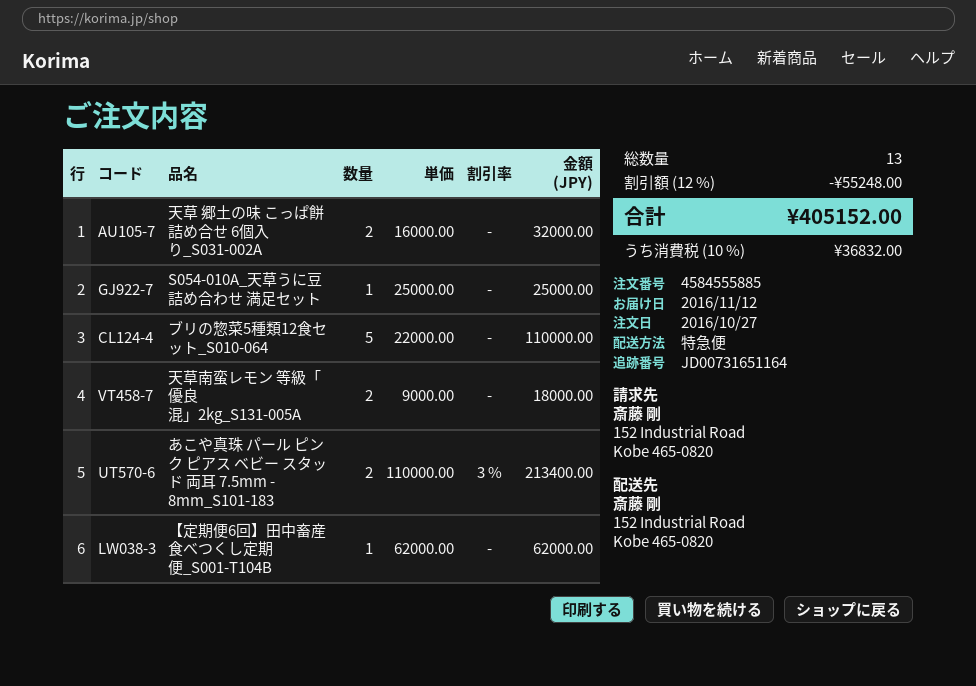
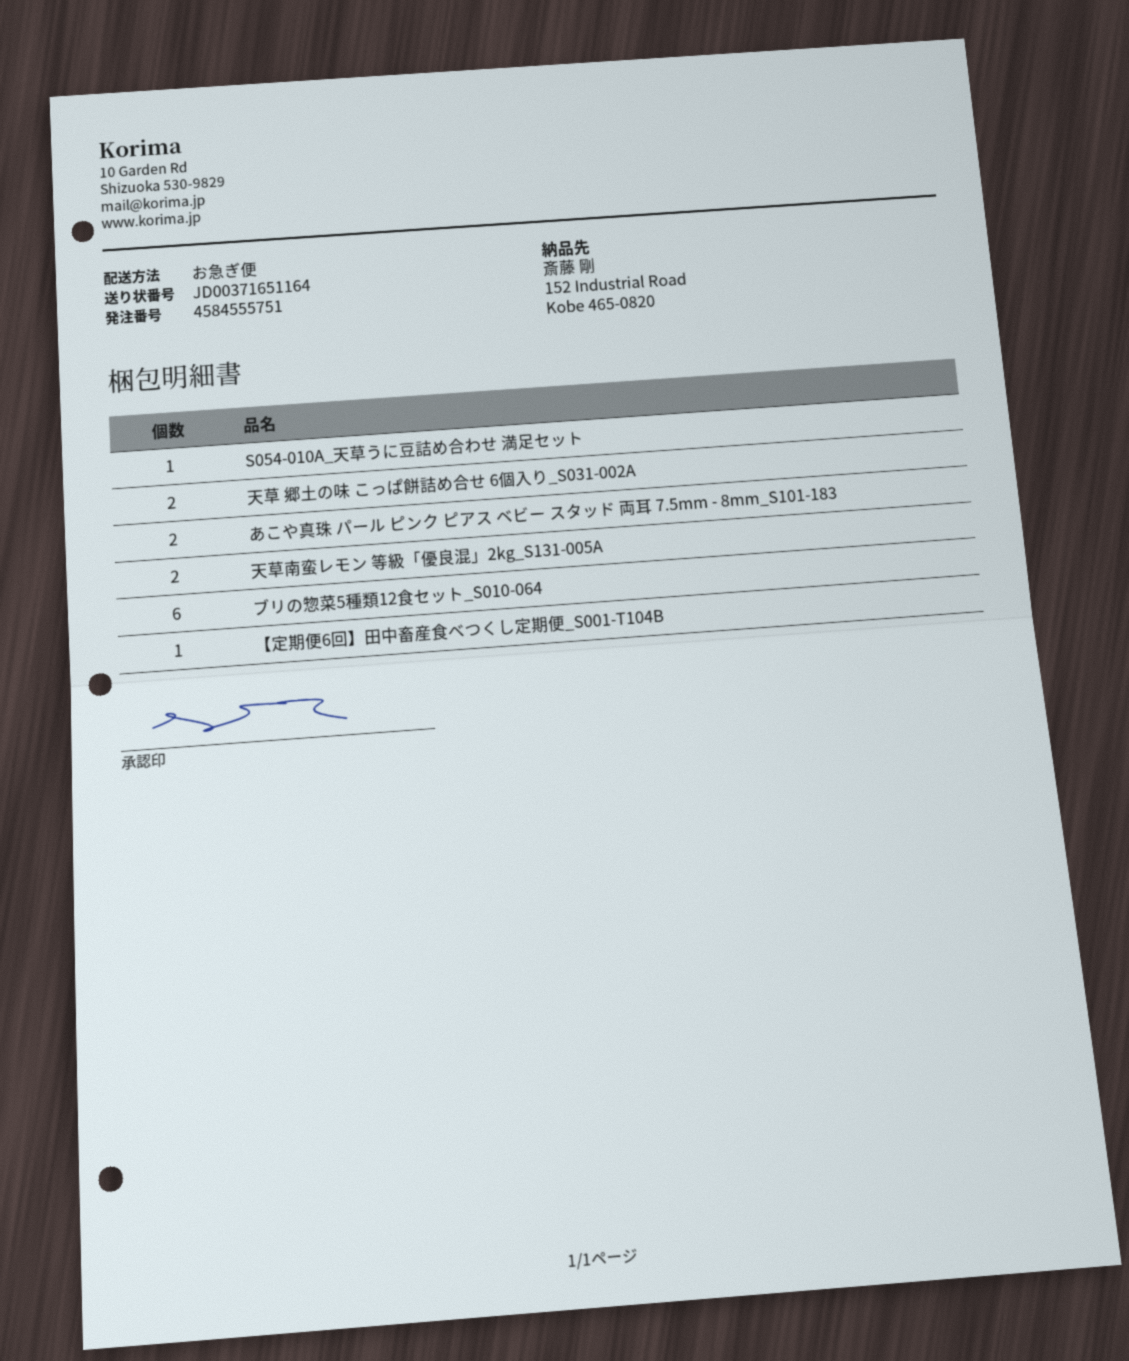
order number: 4584555885 -> 4584555751
tracking number: JD00731651164 -> JD00371651164
ブリの惣菜5種類12食セット_S010-064: 5 -> 6

